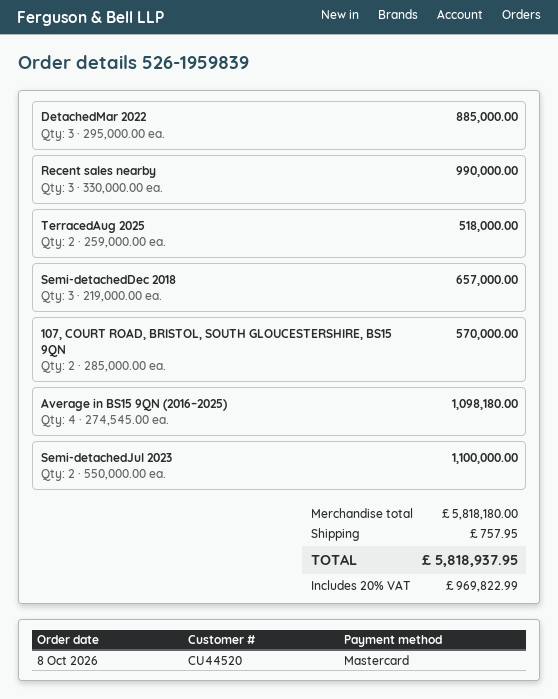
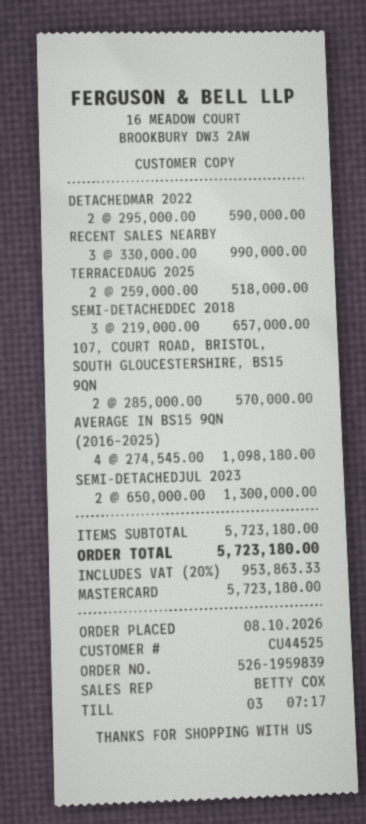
customer number: CU44520 -> CU44525
DetachedMar 2022: 3 x 295000.00 = 885000.00 -> 2 x 295000.00 = 590000.00
Semi-detachedJul 2023: 2 x 550000.00 = 1100000.00 -> 2 x 650000.00 = 1300000.00
subtotal: 5818180.00 -> 5723180.00
shipping: 757.95 -> none
tax: 20% = 969822.99 -> 20% = 953863.33
total: 5818937.95 -> 5723180.00

